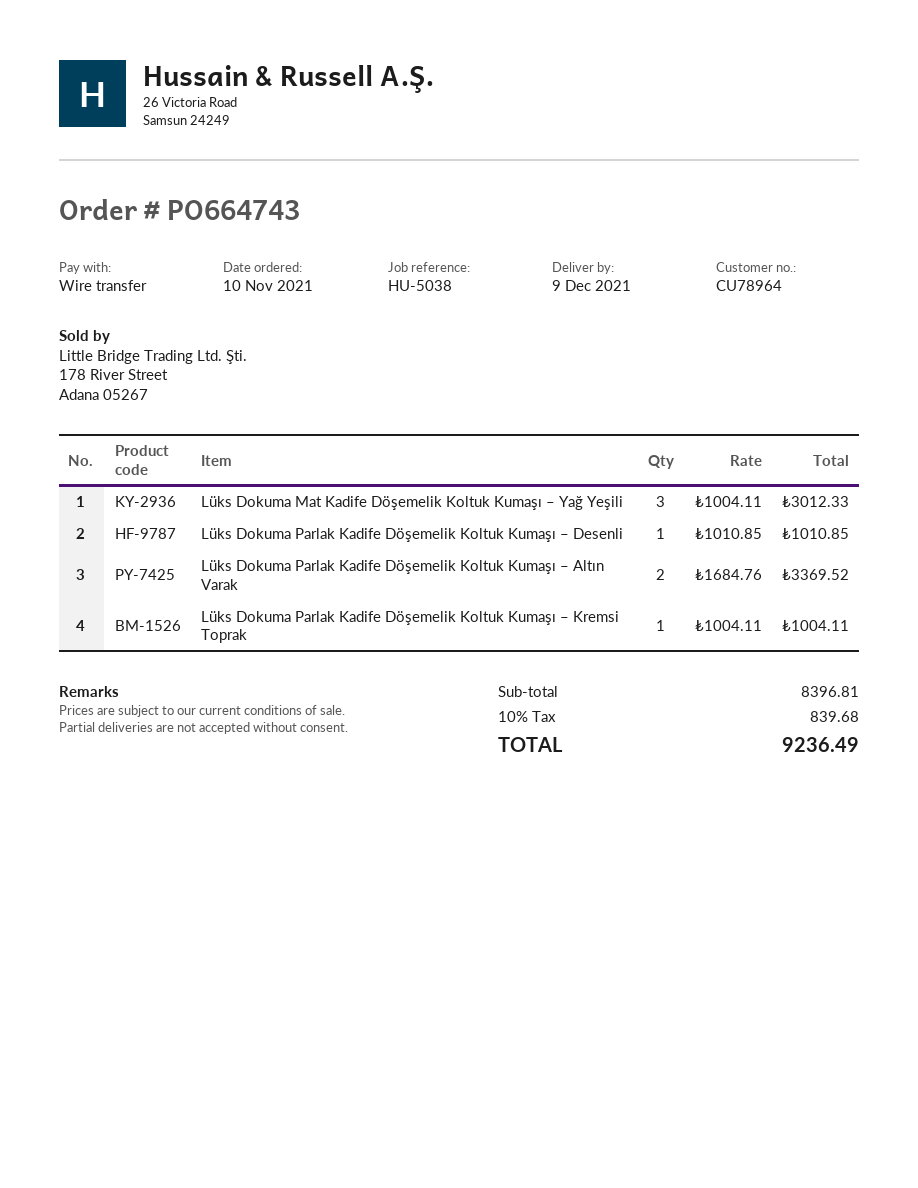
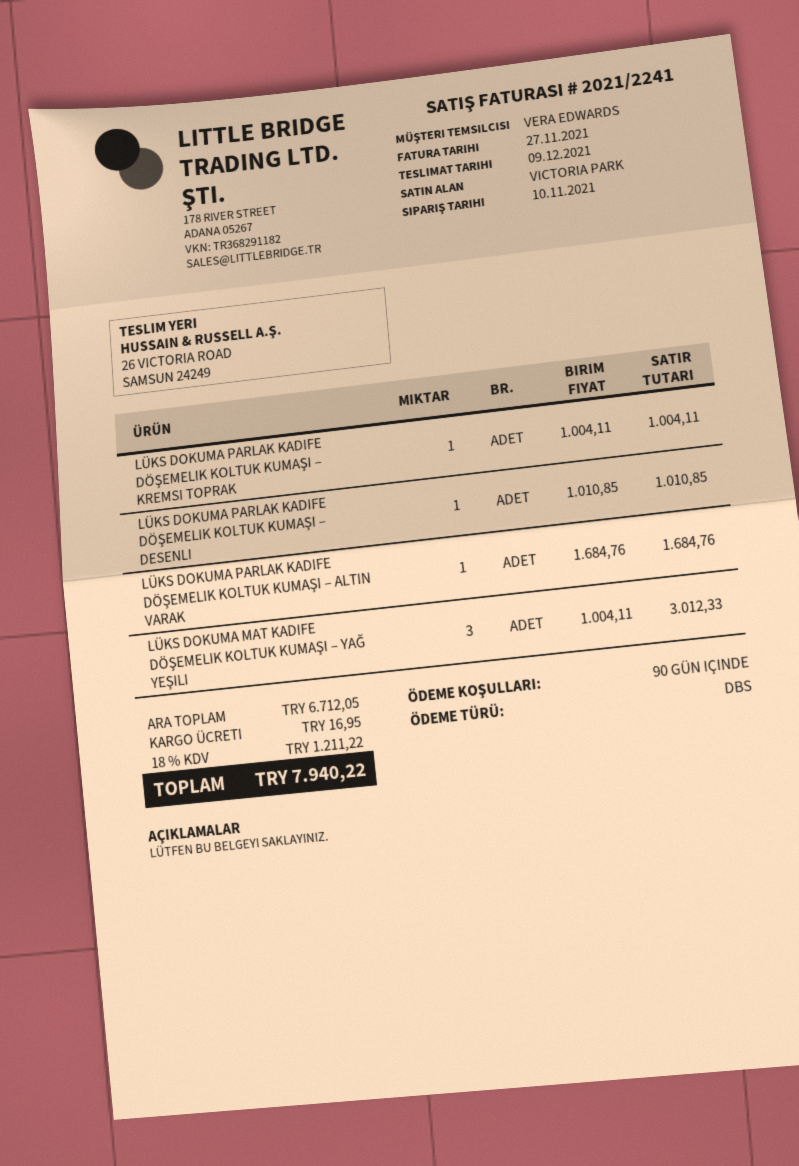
payment method: bank transfer -> direct debit
Lüks Dokuma Parlak Kadife Döşemelik Koltuk Kumaşı – Altın Varak: 2 x 1684.76 = 3369.52 -> 1 x 1684.76 = 1684.76
subtotal: 8396.81 -> 6712.05
shipping: none -> 16.95
tax: 10% = 839.68 -> 18% = 1211.22
total: 9236.49 -> 7940.22

